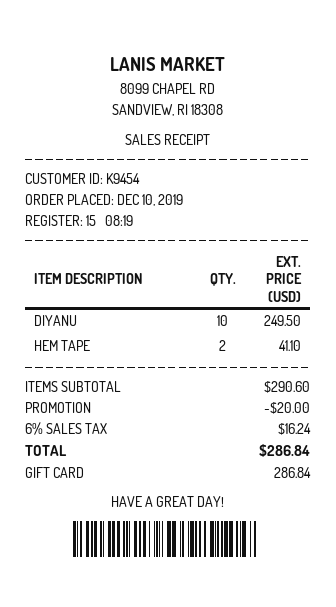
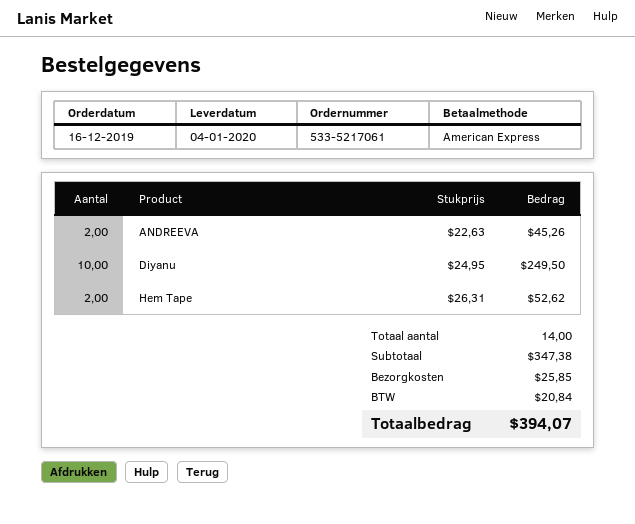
order date: 2019-12-10 -> 2019-12-16
payment method: gift card -> American Express
HEM TAPE: 2 for 41.10 -> 2 for 52.62
ANDREEVA: none -> 2 for 45.26
subtotal: 290.60 -> 347.38
discount: 20.00 -> none
shipping: none -> 25.85
tax: 16.24 -> 20.84
total: 286.84 -> 394.07

